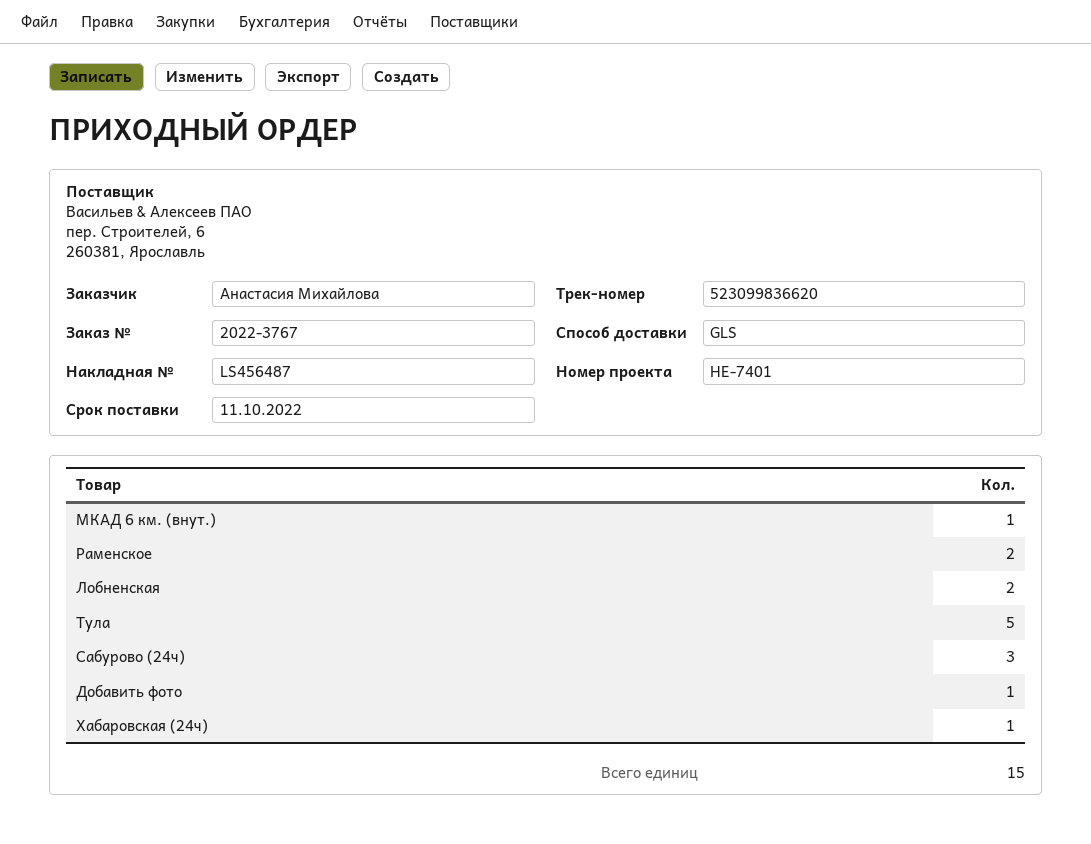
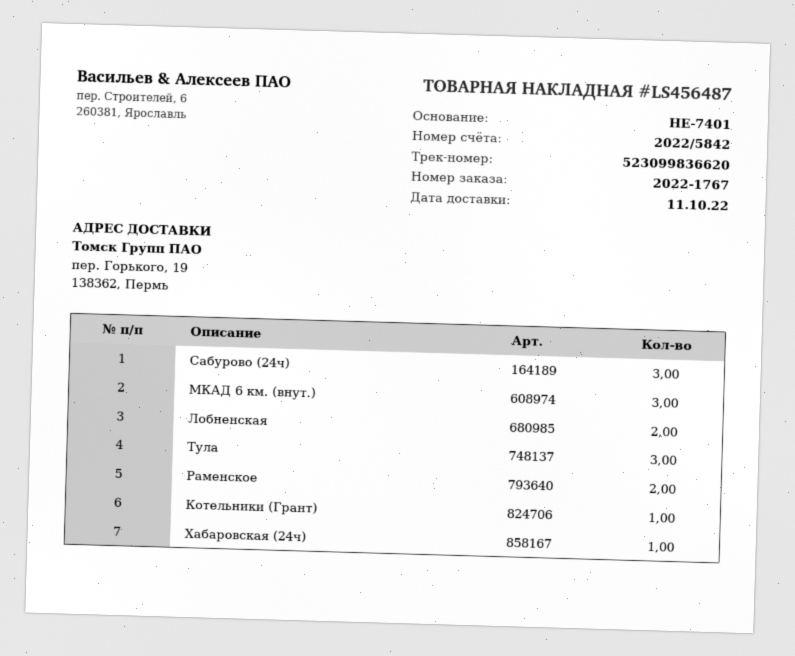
order number: 2022-3767 -> 2022-1767
МКАД 6 км. (внут.): 1 -> 3
Тула: 5 -> 3
Добавить фото: 1 -> none
Котельники (Грант): none -> 1

